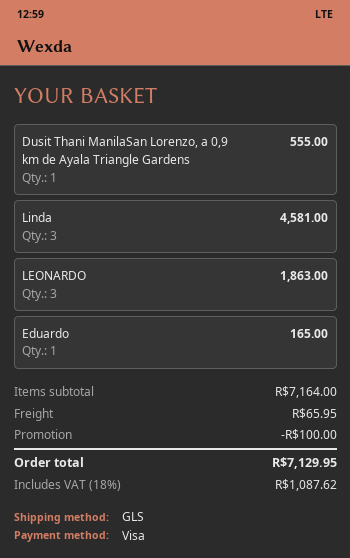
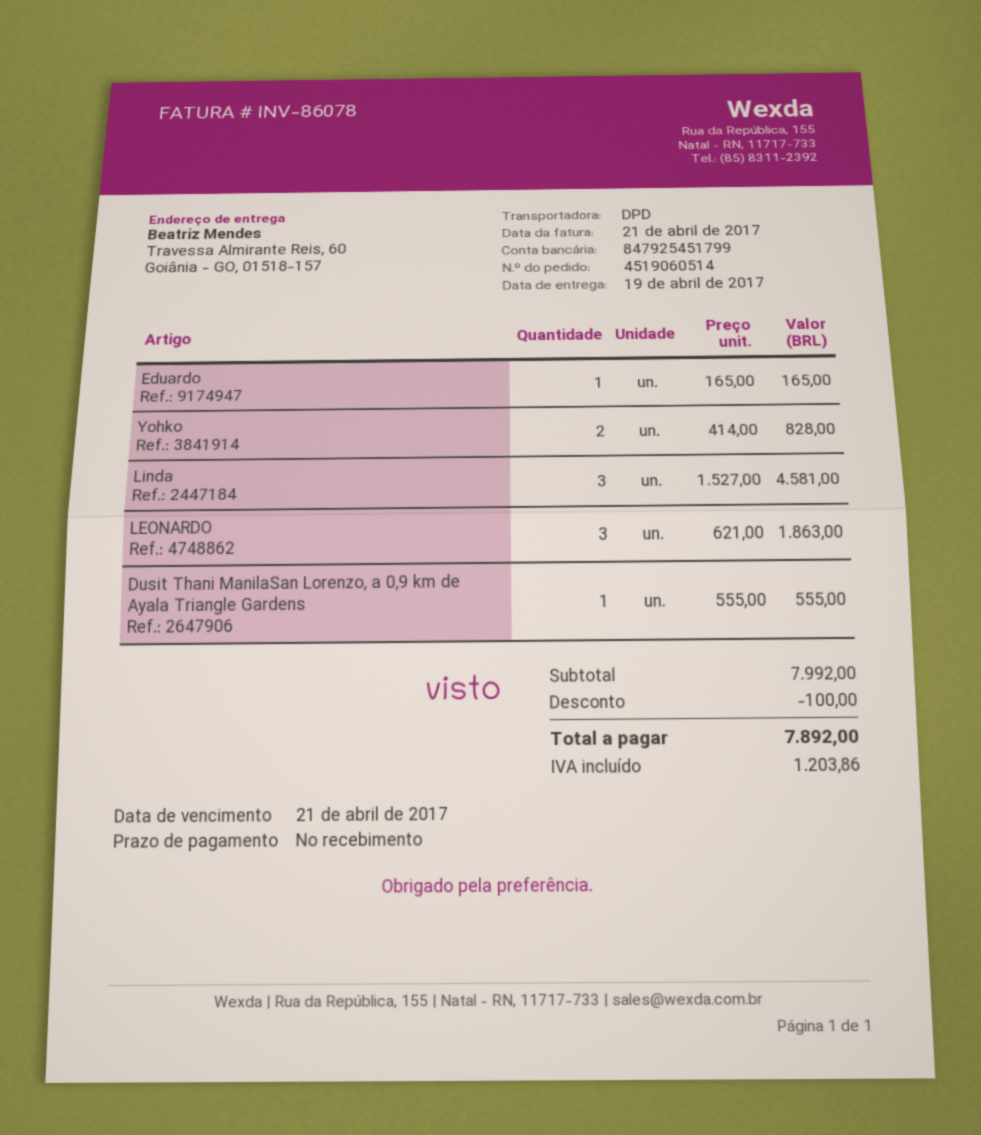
shipping method: GLS -> DPD
Yohko: none -> 2 for 828.00
subtotal: 7164.00 -> 7992.00
shipping: 65.95 -> none
tax: 1087.62 -> 1203.86
total: 7129.95 -> 7892.00

